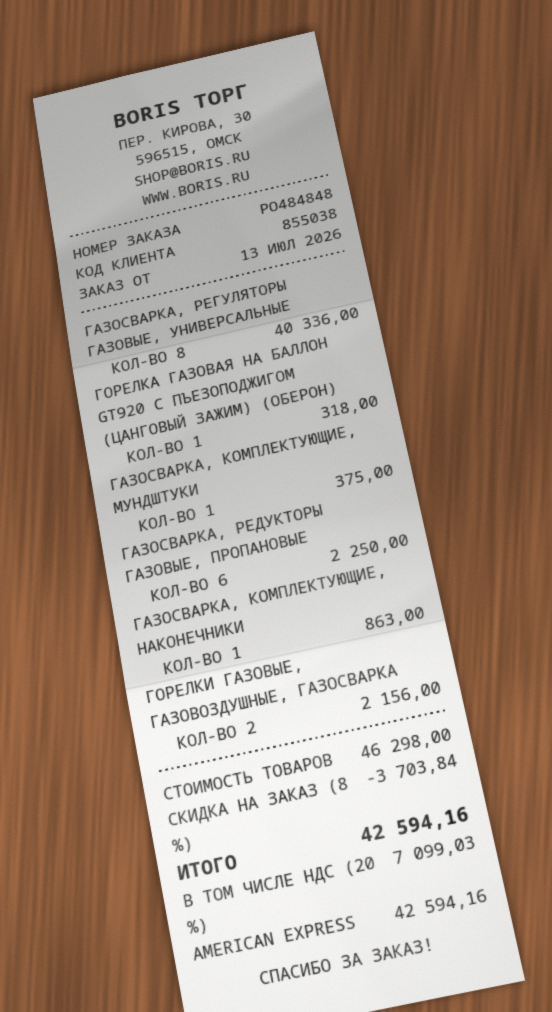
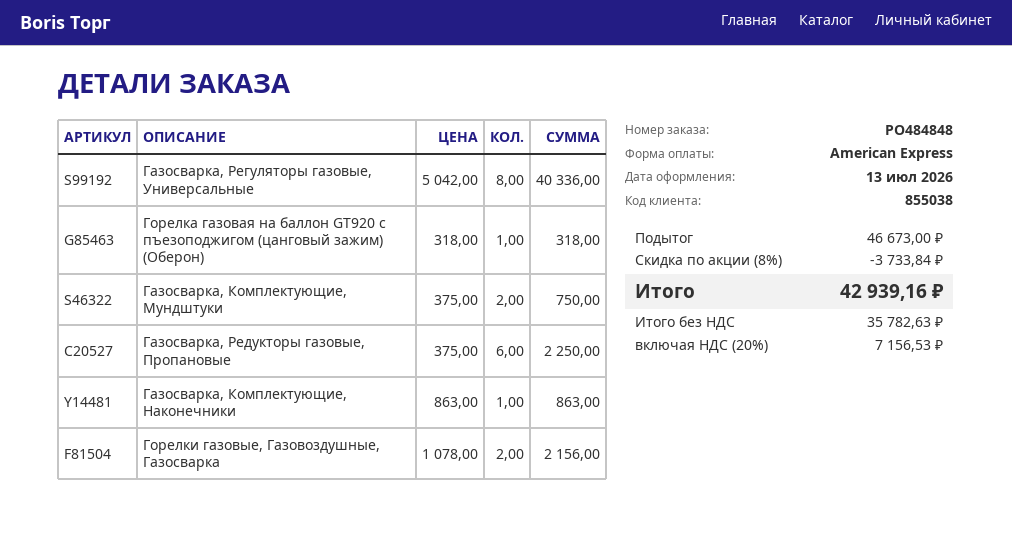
ГАЗОСВАРКА, КОМПЛЕКТУЮЩИЕ, МУНДШТУКИ: 1 for 375.00 -> 2 for 750.00
subtotal: 46298.00 -> 46673.00
discount: 8% = 3703.84 -> 8% = 3733.84
tax: 20% = 7099.03 -> 20% = 7156.53
total: 42594.16 -> 42939.16

